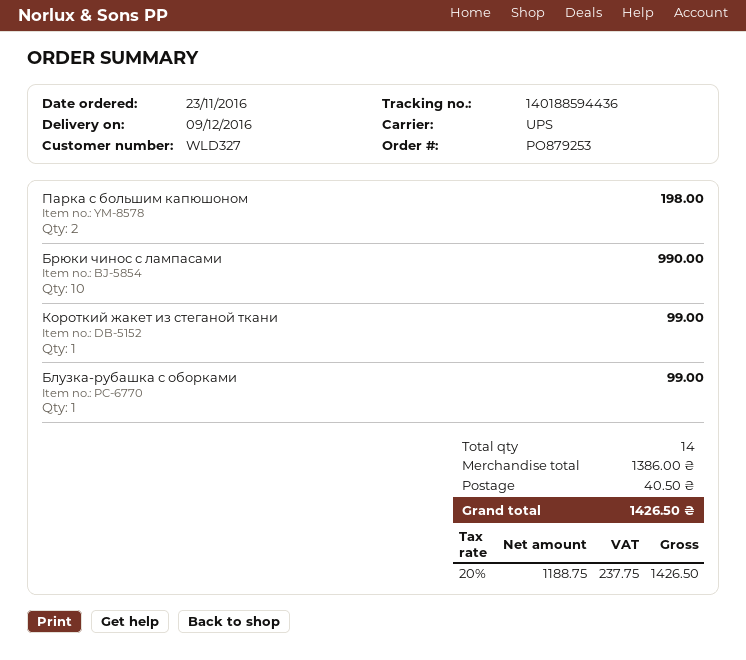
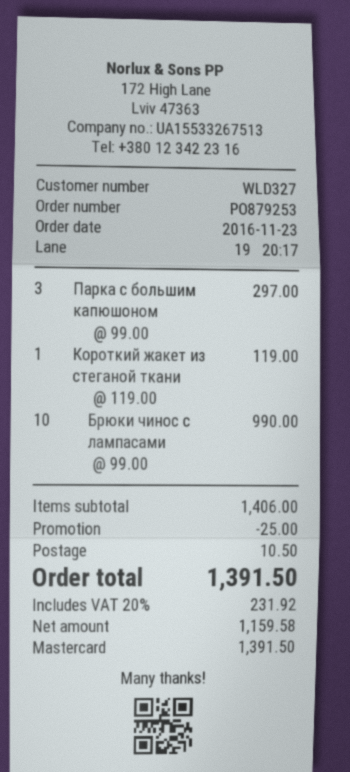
Парка с большим капюшоном: 2 for 198.00 -> 3 for 297.00
Короткий жакет из стеганой ткани: 1 for 99.00 -> 1 for 119.00
Блузка-рубашка с оборками: 1 for 99.00 -> none
subtotal: 1386.00 -> 1406.00
discount: none -> 25.00
shipping: 40.50 -> 10.50
net: 1188.75 -> 1159.58
tax: 20% = 237.75 -> 20% = 231.92
total: 1426.50 -> 1391.50

